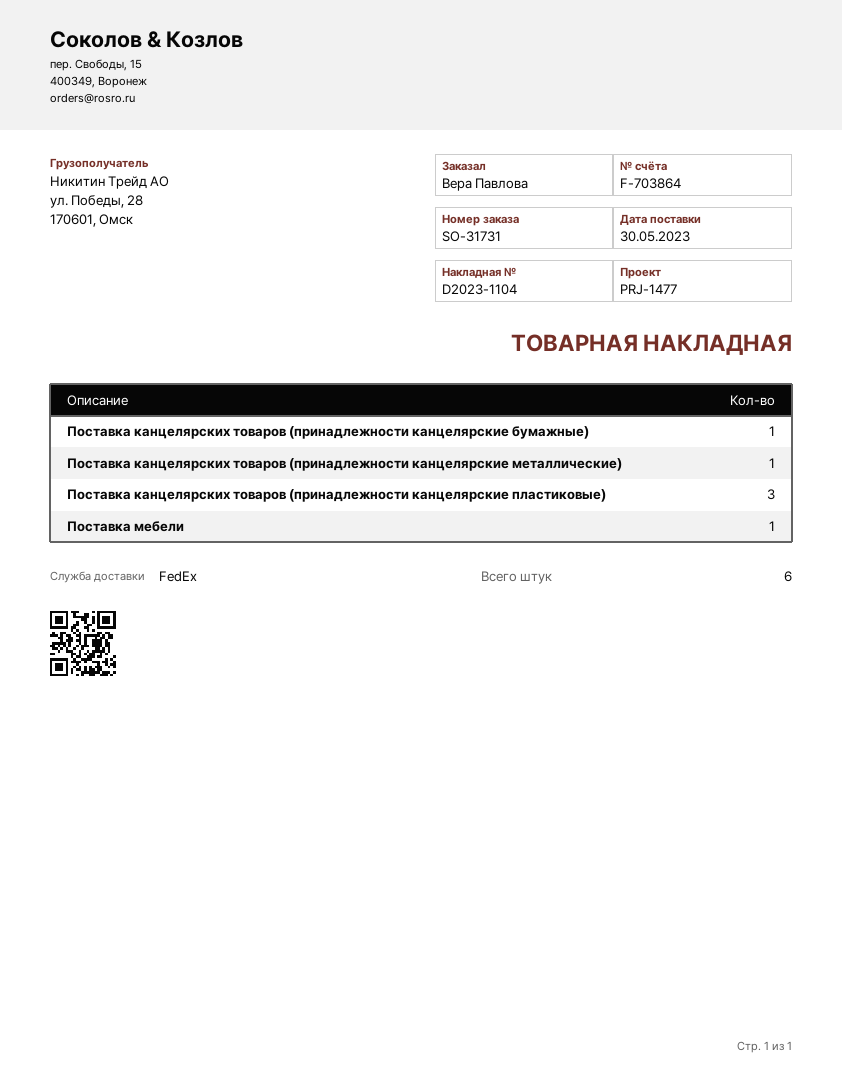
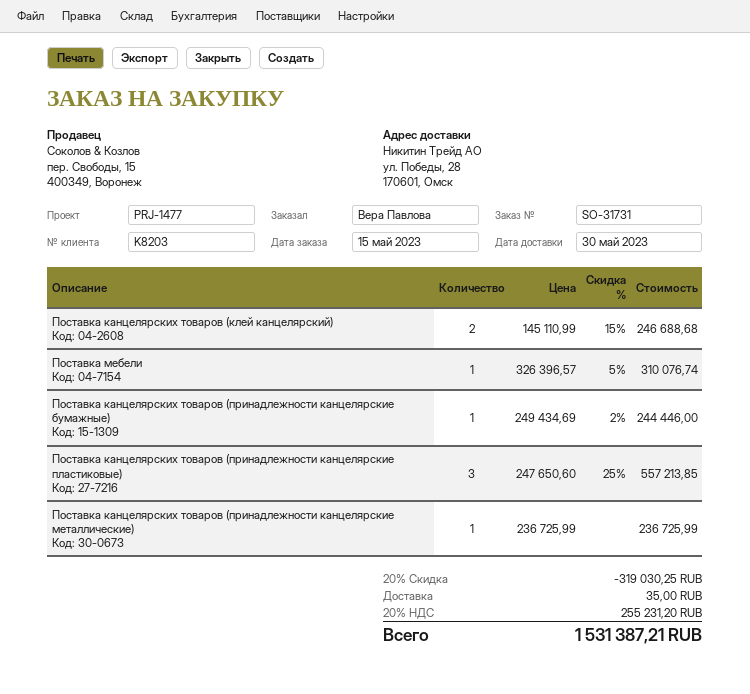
Поставка канцелярских товаров (клей канцелярский): none -> 2

